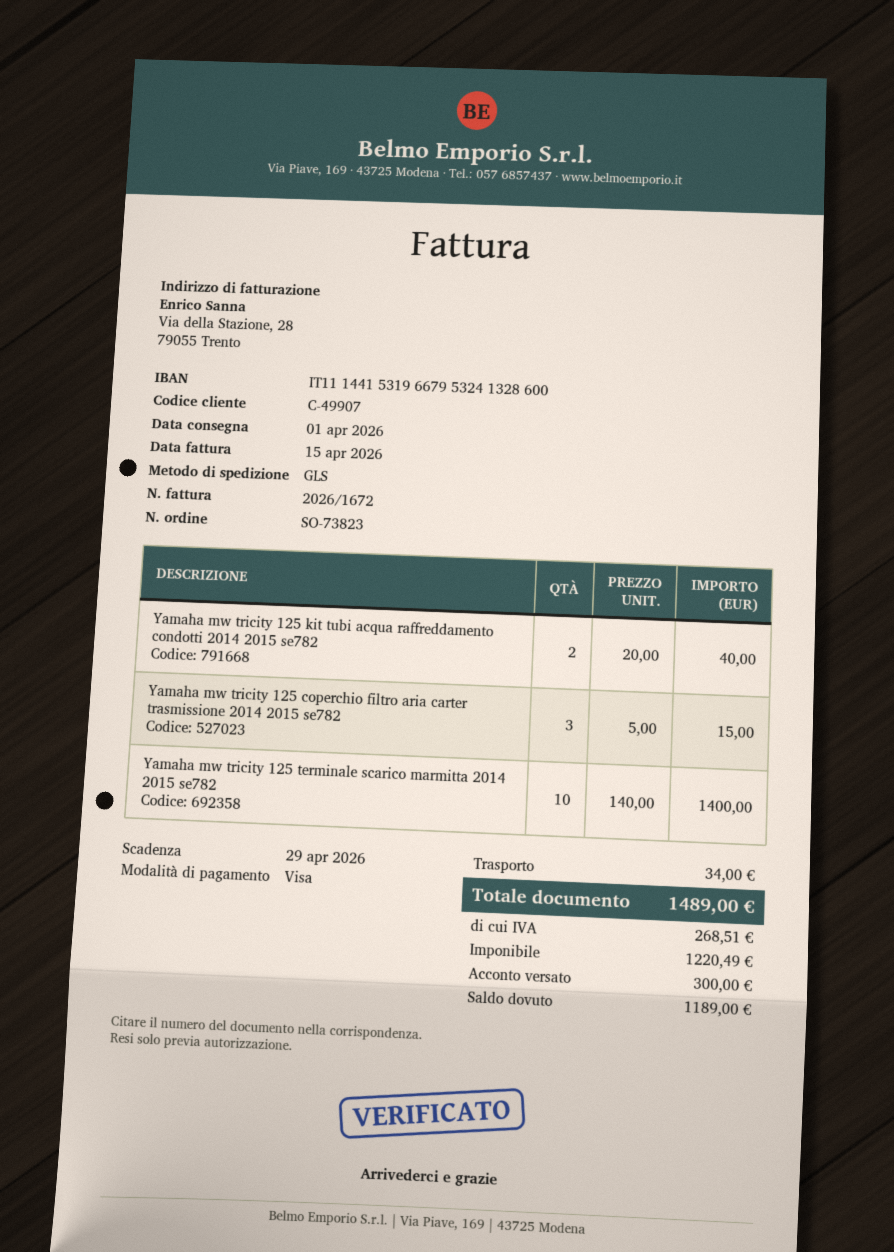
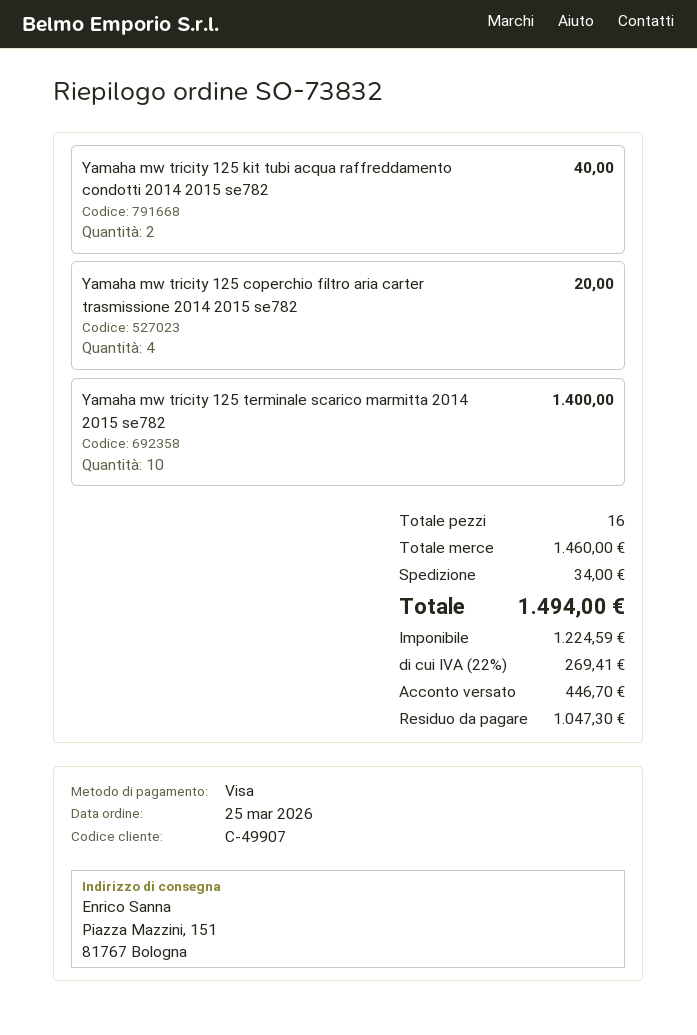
order number: SO-73823 -> SO-73832
Yamaha mw tricity 125 coperchio filtro aria carter trasmissione 2014 2015 se782: 3 for 15.00 -> 4 for 20.00
net: 1220.49 -> 1224.59
tax: 268.51 -> 269.41
total: 1489.00 -> 1494.00
deposit: 300.00 -> 446.70
balance: 1189.00 -> 1047.30

